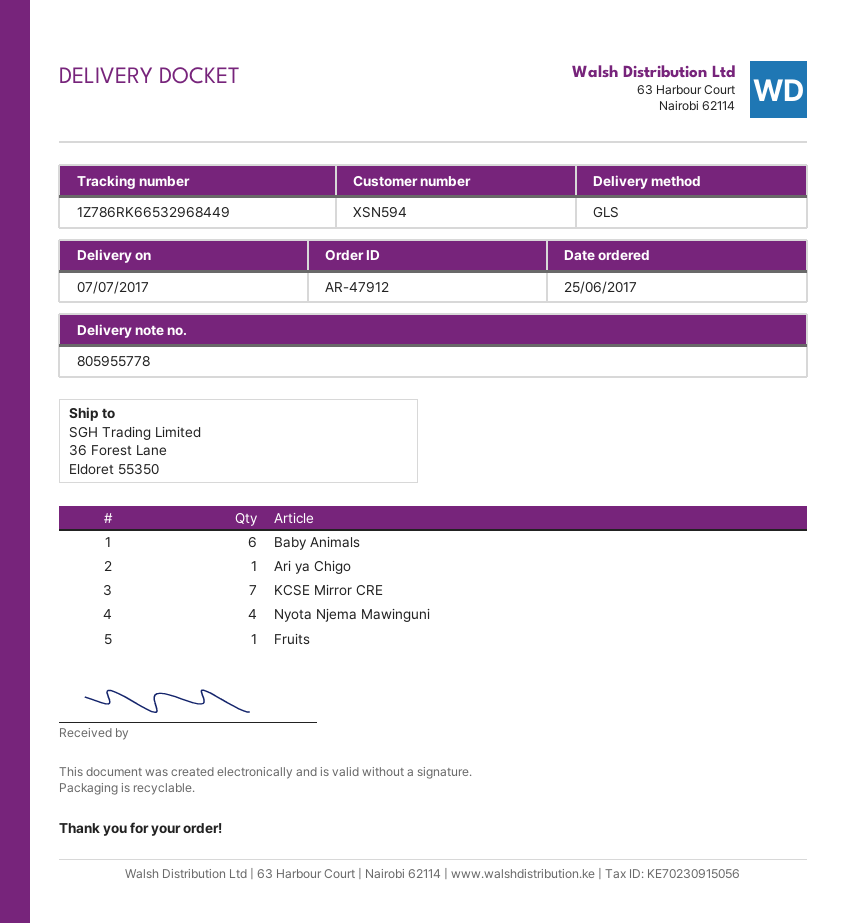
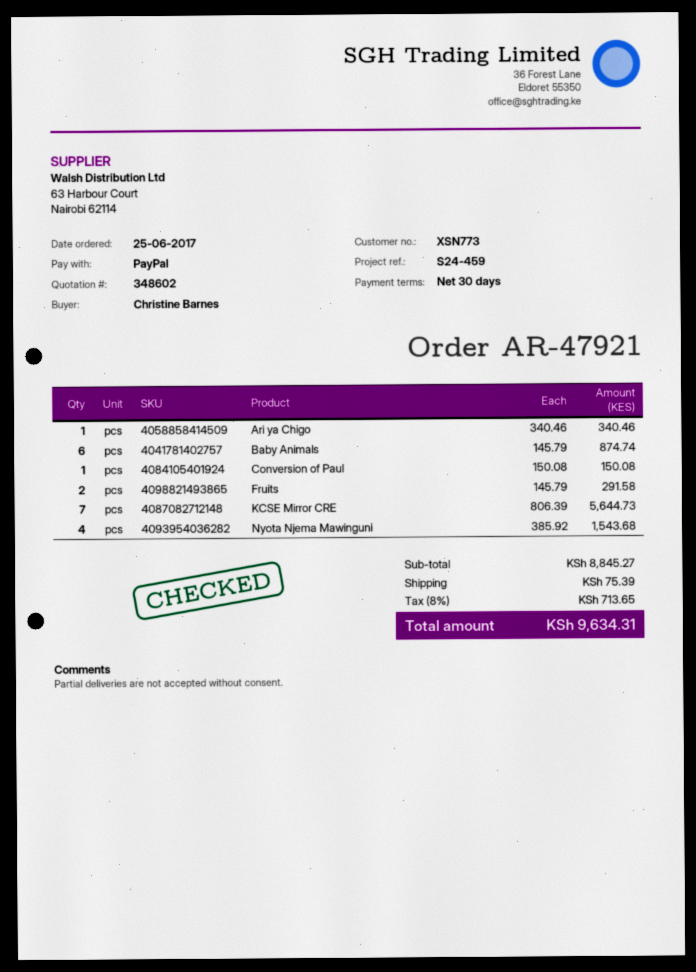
order number: AR-47912 -> AR-47921
customer number: XSN594 -> XSN773
Fruits: 1 -> 2
Conversion of Paul: none -> 1

